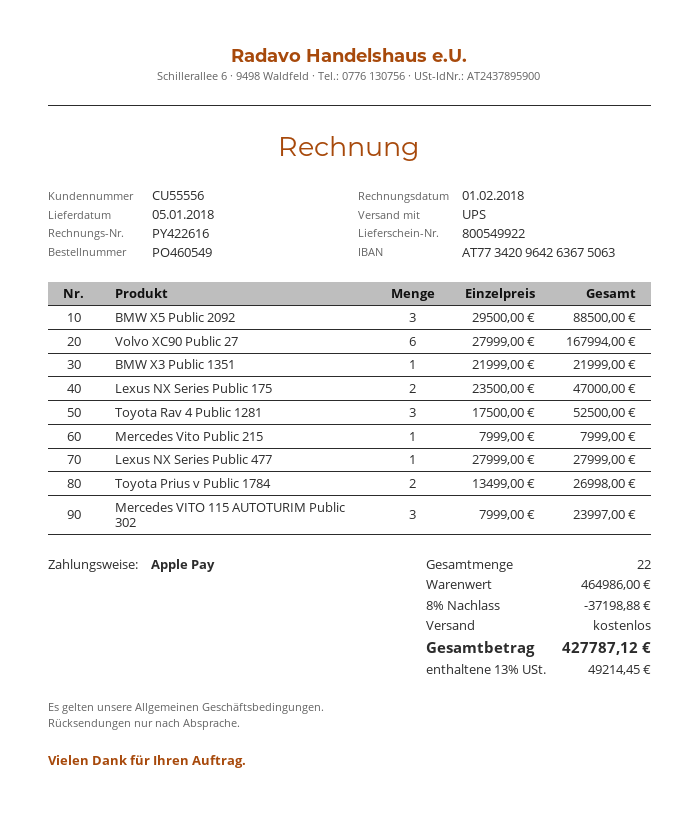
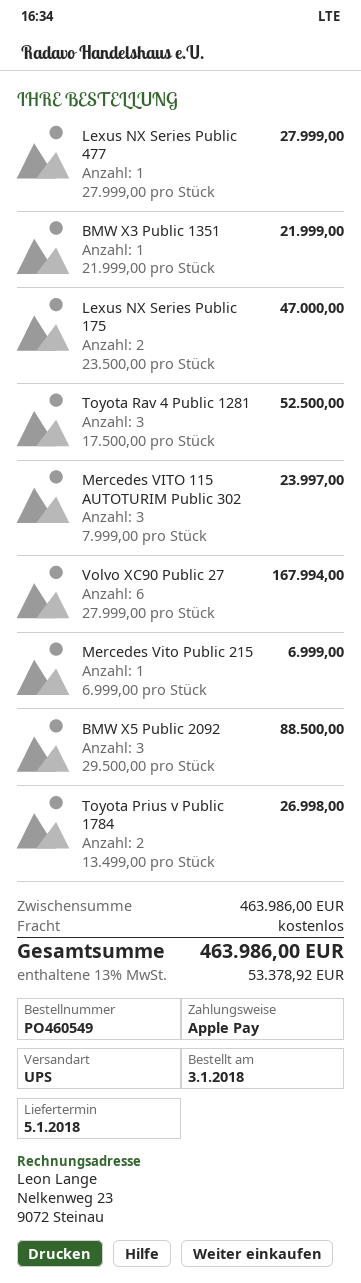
Mercedes Vito Public 215: 1 x 7999.00 = 7999.00 -> 1 x 6999.00 = 6999.00
subtotal: 464986.00 -> 463986.00
discount: 8% = 37198.88 -> none
tax: 13% = 49214.45 -> 13% = 53378.92
total: 427787.12 -> 463986.00

